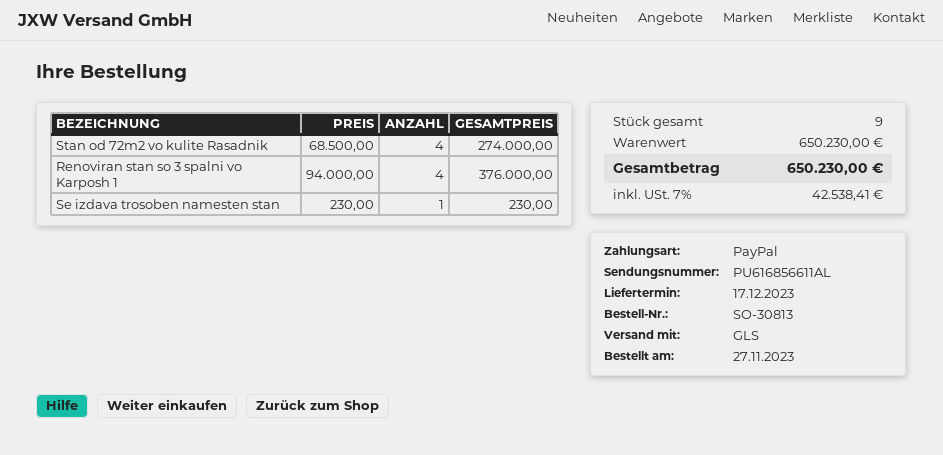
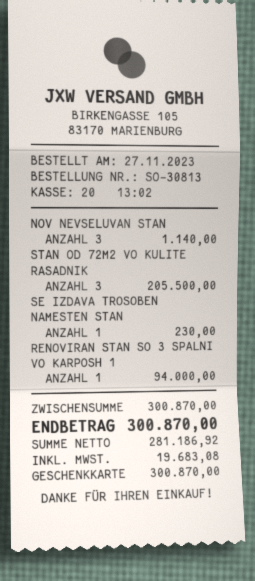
payment method: PayPal -> gift card
Stan od 72m2 vo kulite Rasadnik: 4 for 274000.00 -> 3 for 205500.00
Renoviran stan so 3 spalni vo Karposh 1: 4 for 376000.00 -> 1 for 94000.00
NOV NEVSELUVAN STAN: none -> 3 for 1140.00
subtotal: 650230.00 -> 300870.00
tax: 42538.41 -> 19683.08
total: 650230.00 -> 300870.00

